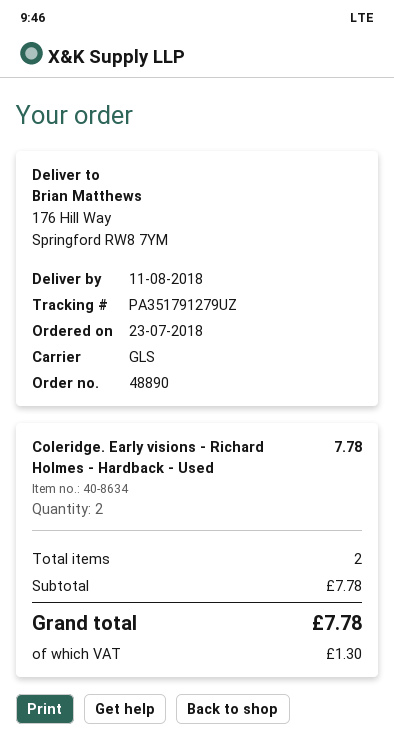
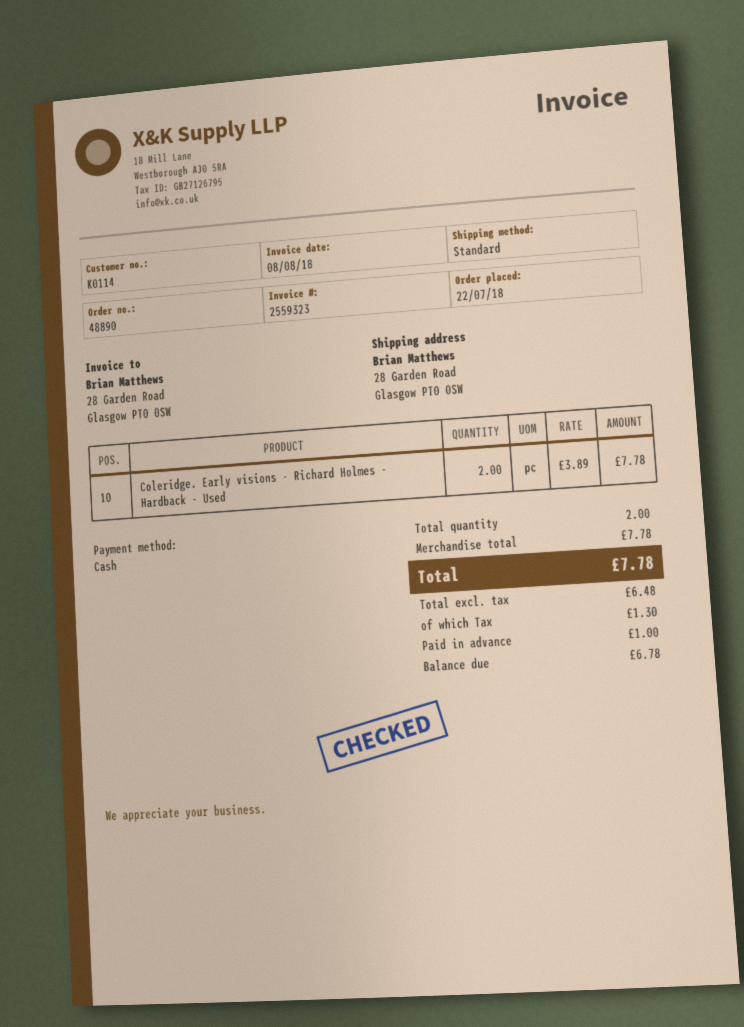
order date: 2018-07-23 -> 2018-07-22
shipping method: GLS -> standard
ship to: 176 Hill Way, Springford RW8 7YM -> 28 Garden Road, Glasgow PT0 0SW

